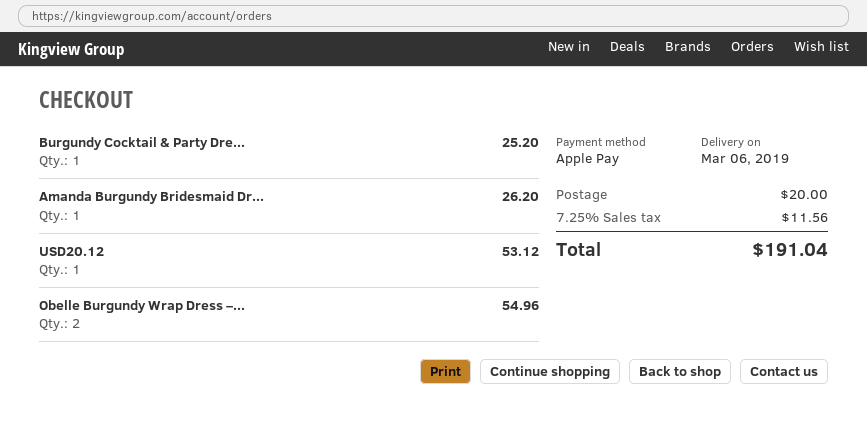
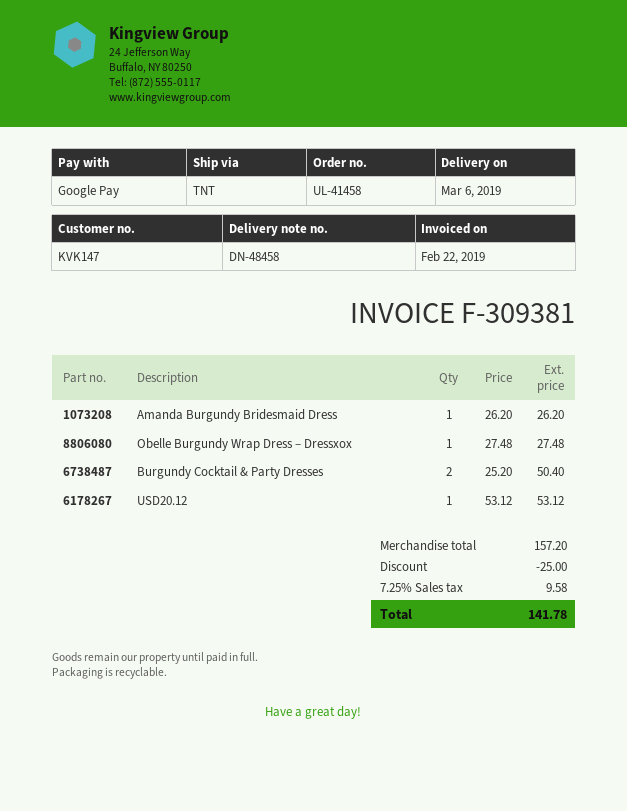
payment method: Apple Pay -> Google Pay
Burgundy Cocktail & Party Dre...: 1 for 25.20 -> 2 for 50.40
Obelle Burgundy Wrap Dress –...: 2 for 54.96 -> 1 for 27.48
discount: none -> 25.00
shipping: 20.00 -> none
tax: 7.25% = 11.56 -> 7.25% = 9.58
total: 191.04 -> 141.78

